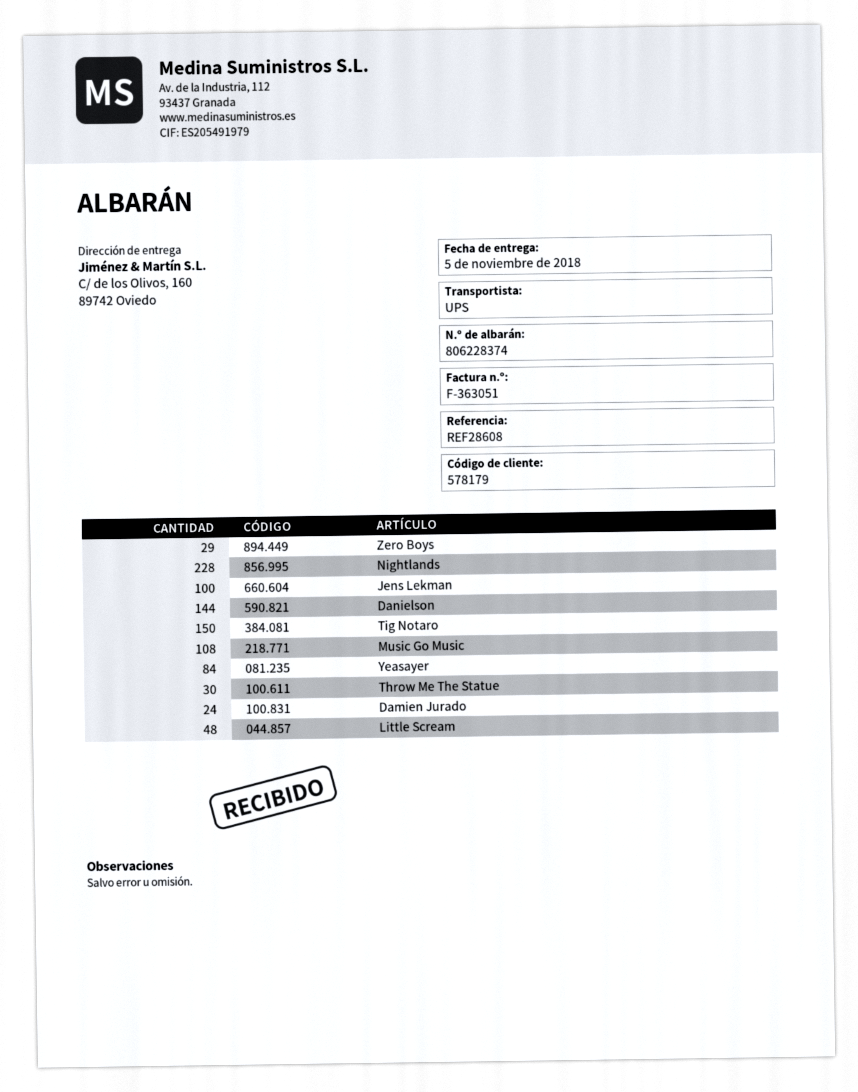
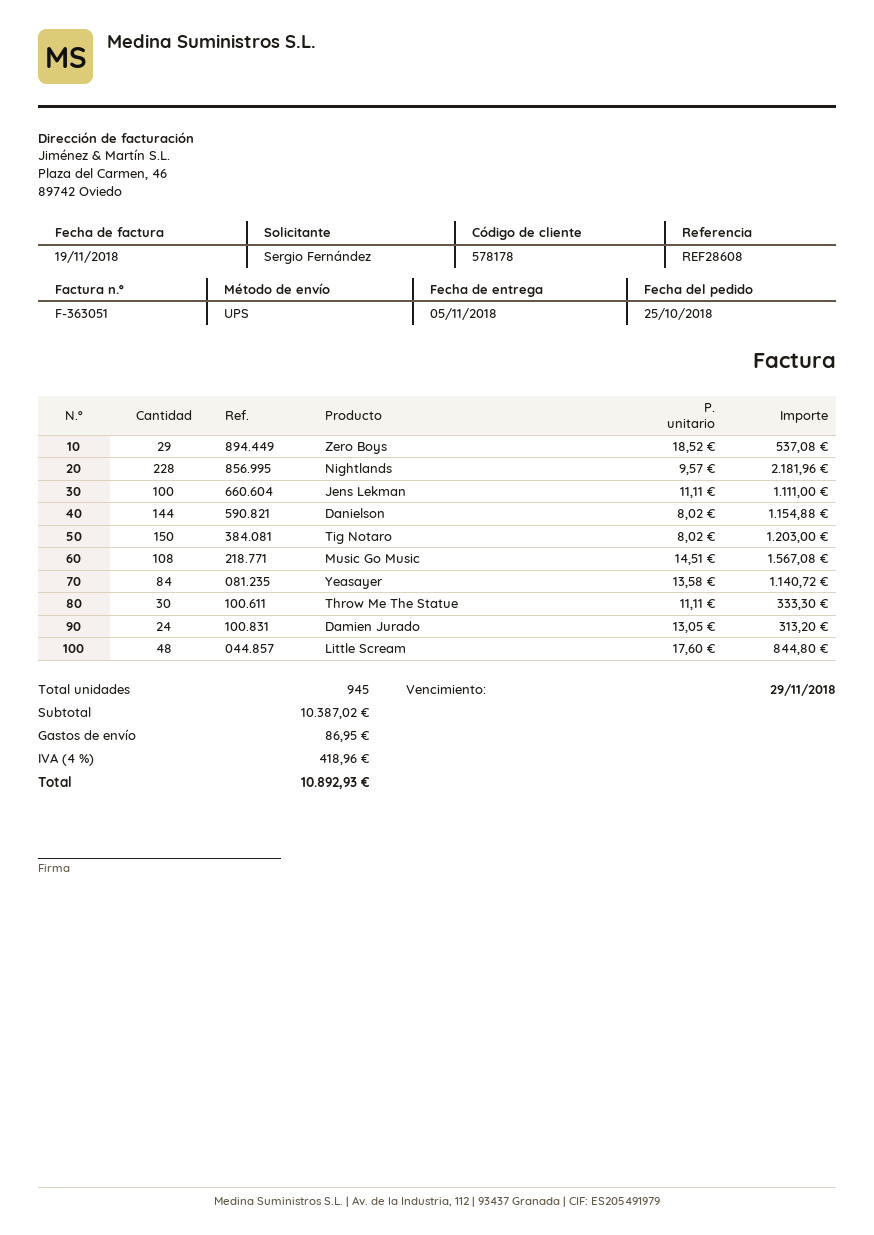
customer number: 578179 -> 578178

